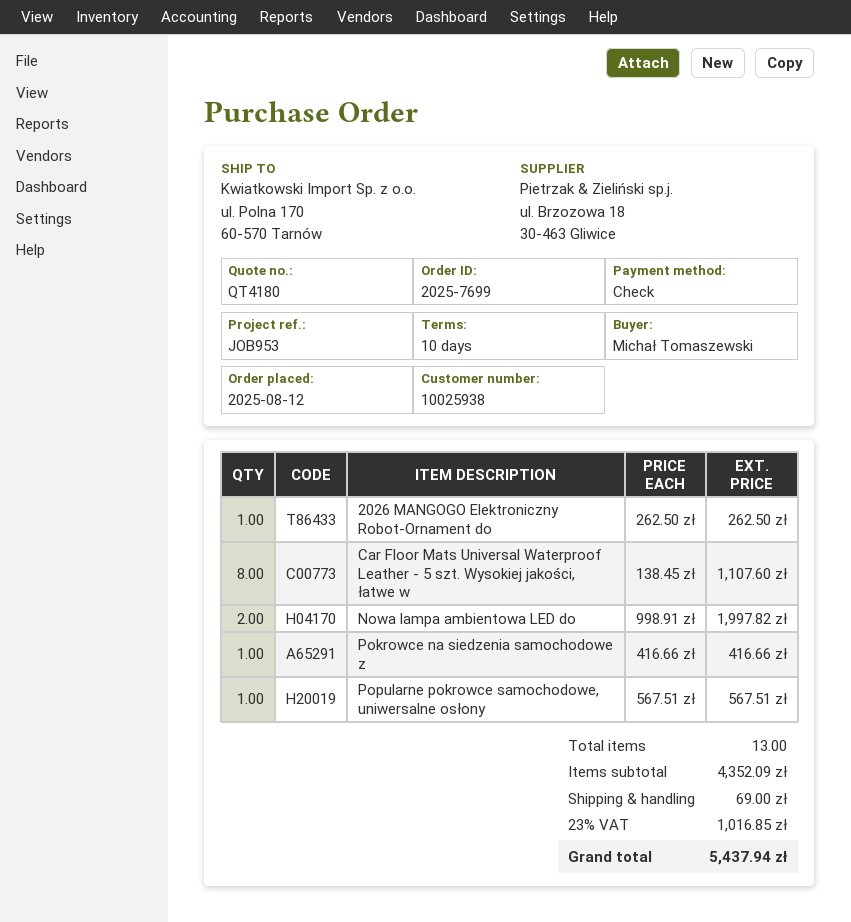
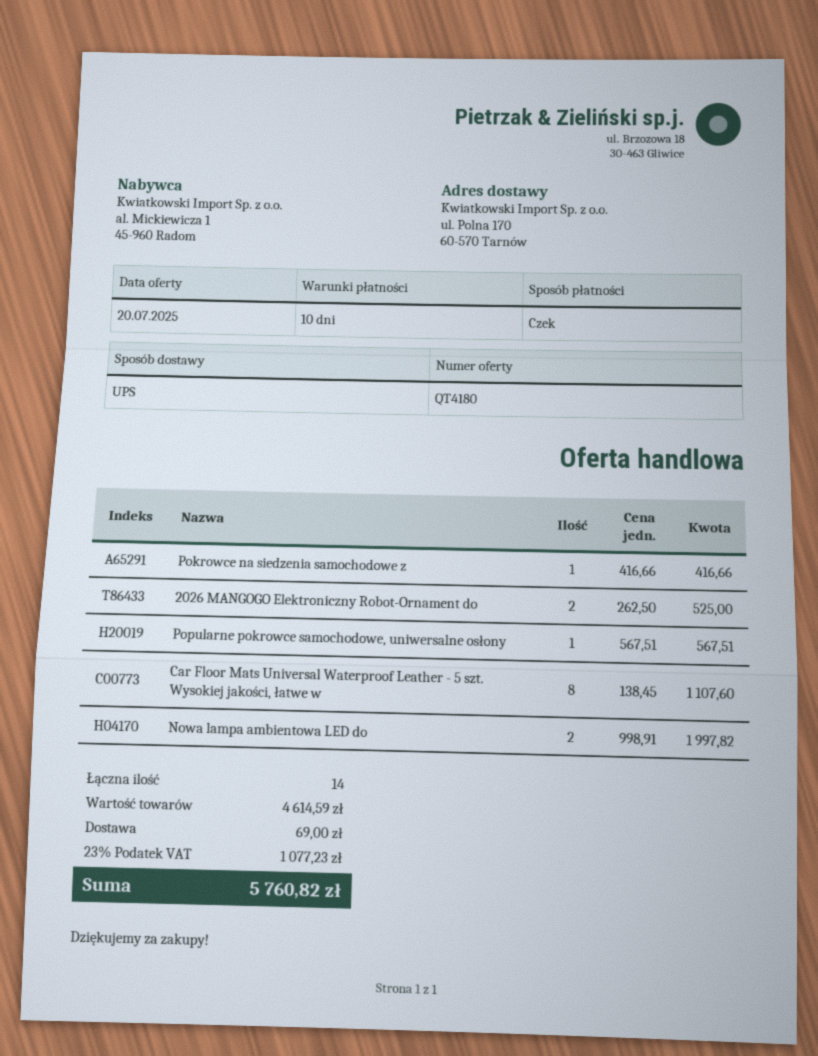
2026 MANGOGO Elektroniczny Robot-Ornament do: 1 x 262.50 = 262.50 -> 2 x 262.50 = 525.00
total quantity: 13 -> 14
subtotal: 4352.09 -> 4614.59
tax: 23% = 1016.85 -> 23% = 1077.23
total: 5437.94 -> 5760.82

